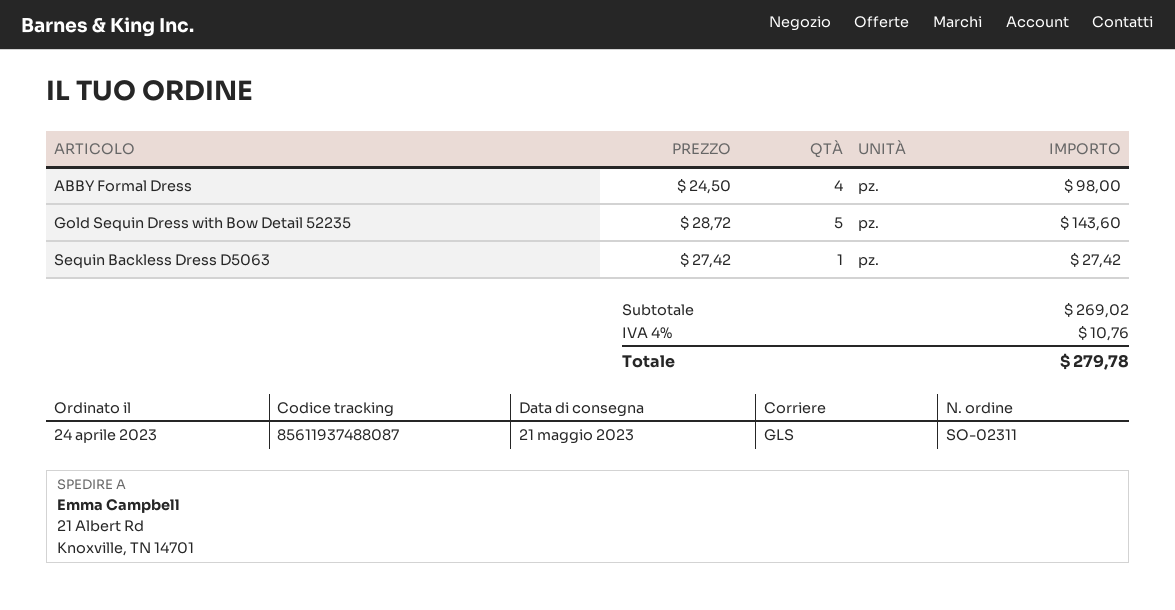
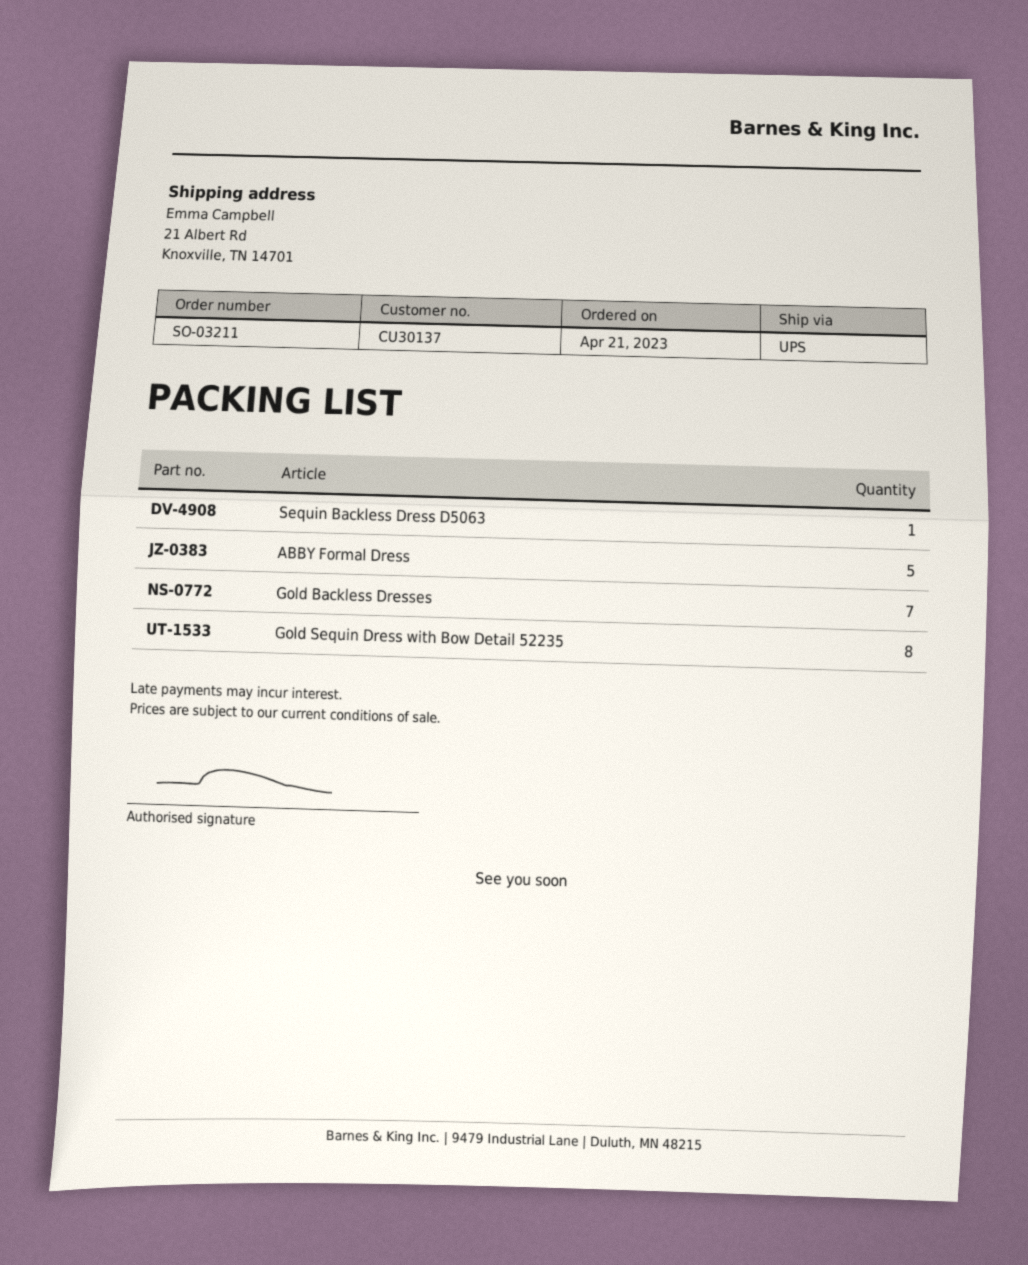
order number: SO-02311 -> SO-03211
order date: 2023-04-24 -> 2023-04-21
shipping method: GLS -> UPS
ABBY Formal Dress: 4 -> 5
Gold Sequin Dress with Bow Detail 52235: 5 -> 8
Gold Backless Dresses: none -> 7

